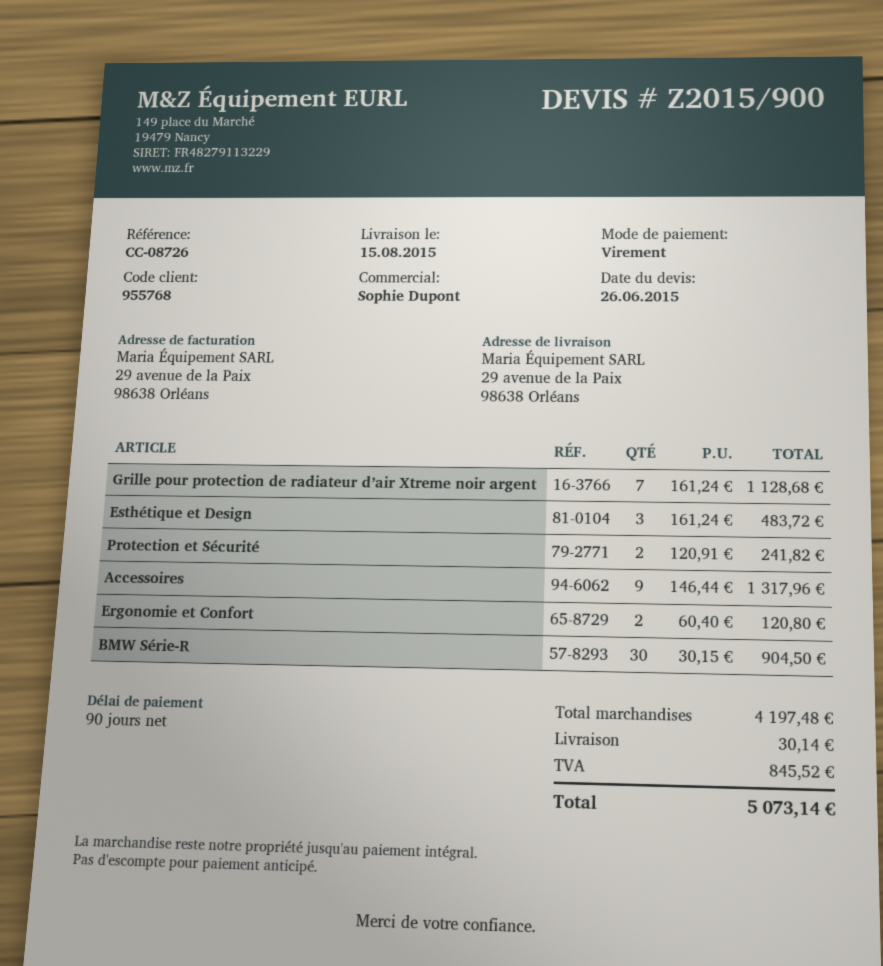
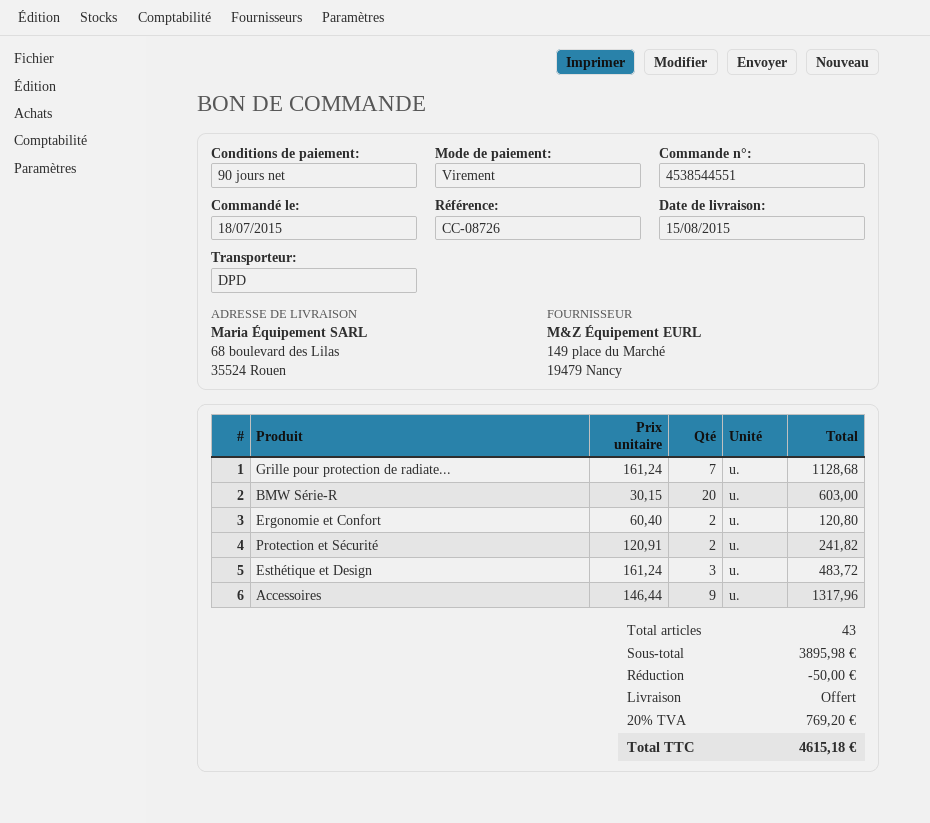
ship to: 29 avenue de la Paix, 98638 Orléans -> 68 boulevard des Lilas, 35524 Rouen
BMW Série-R: 30 x 30.15 = 904.50 -> 20 x 30.15 = 603.00
subtotal: 4197.48 -> 3895.98
discount: none -> 50.00
shipping: 30.14 -> 0.00
tax: 845.52 -> 769.20
total: 5073.14 -> 4615.18

